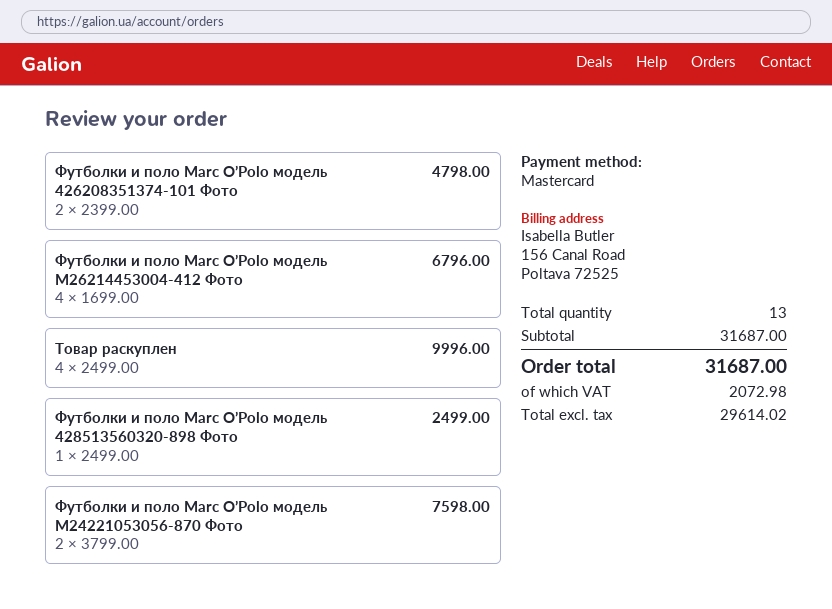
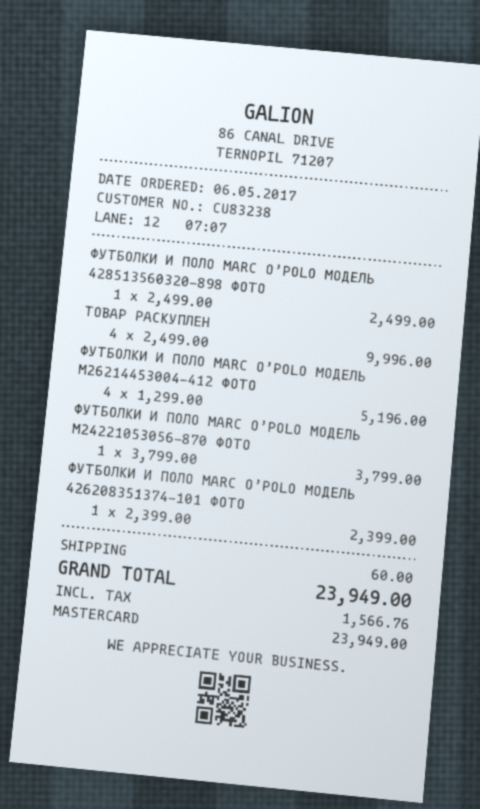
Футболки и поло Marc O’Polo модель 426208351374-101 Фото: 2 x 2399.00 = 4798.00 -> 1 x 2399.00 = 2399.00
Футболки и поло Marc O’Polo модель M26214453004-412 Фото: 4 x 1699.00 = 6796.00 -> 4 x 1299.00 = 5196.00
Футболки и поло Marc O’Polo модель M24221053056-870 Фото: 2 x 3799.00 = 7598.00 -> 1 x 3799.00 = 3799.00
shipping: none -> 60.00
tax: 2072.98 -> 1566.76
total: 31687.00 -> 23949.00

